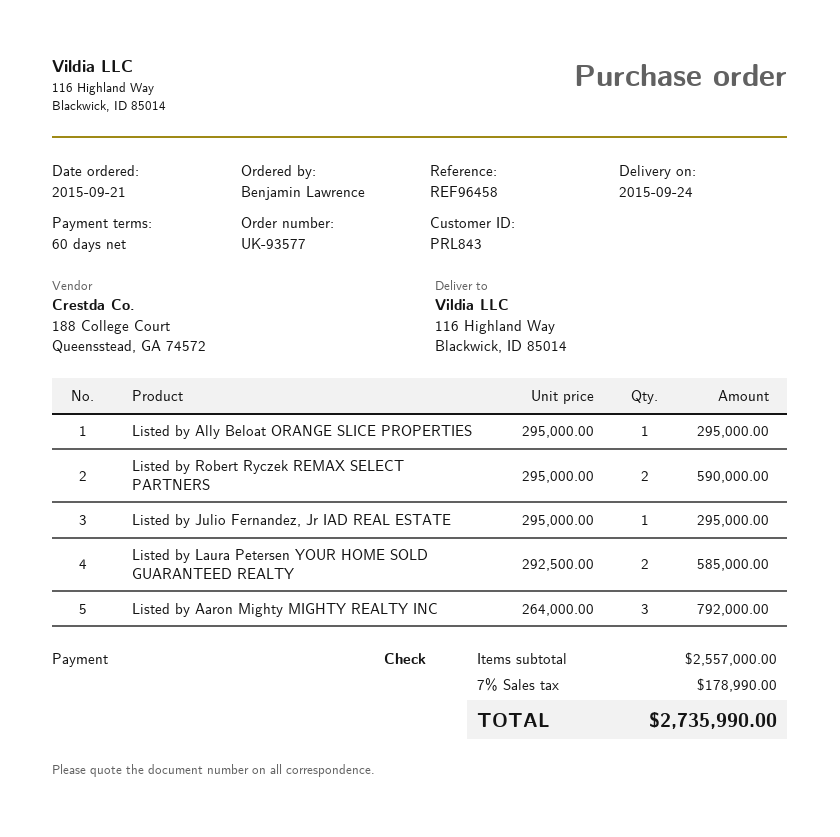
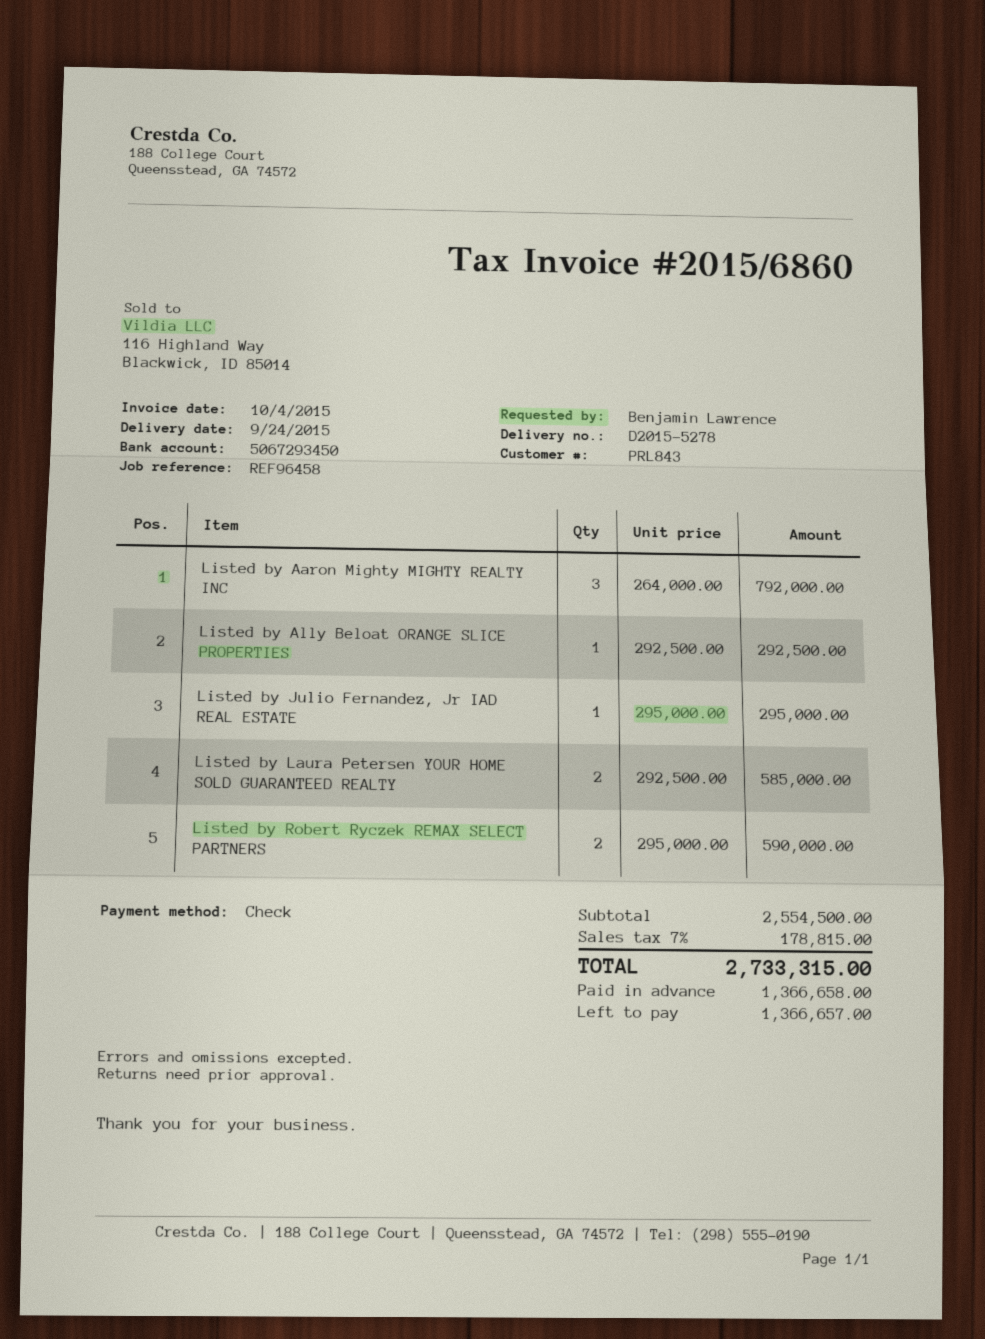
Listed by Ally Beloat ORANGE SLICE PROPERTIES: 1 x 295000.00 = 295000.00 -> 1 x 292500.00 = 292500.00
subtotal: 2557000.00 -> 2554500.00
tax: 7% = 178990.00 -> 7% = 178815.00
total: 2735990.00 -> 2733315.00

